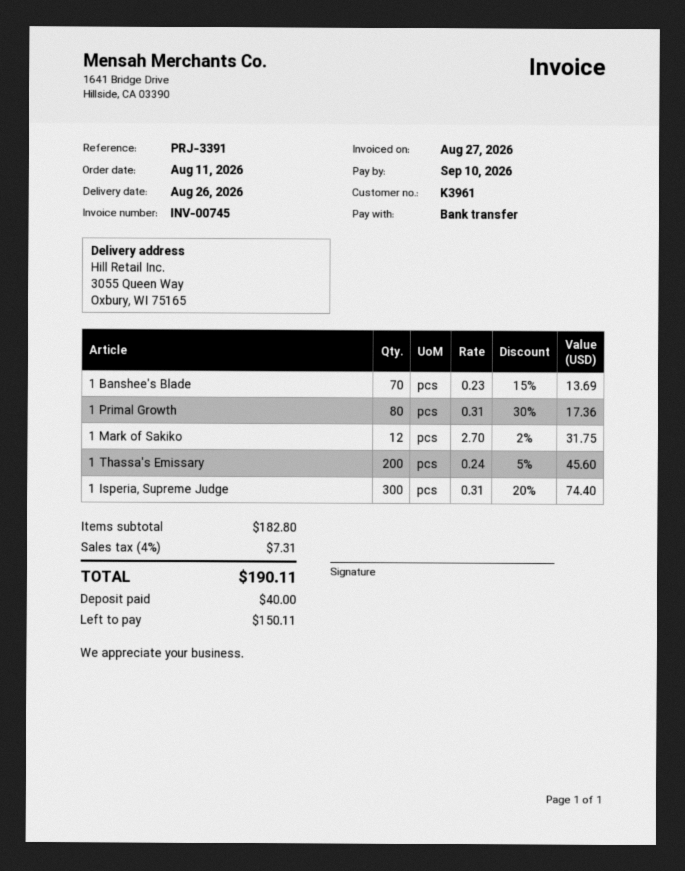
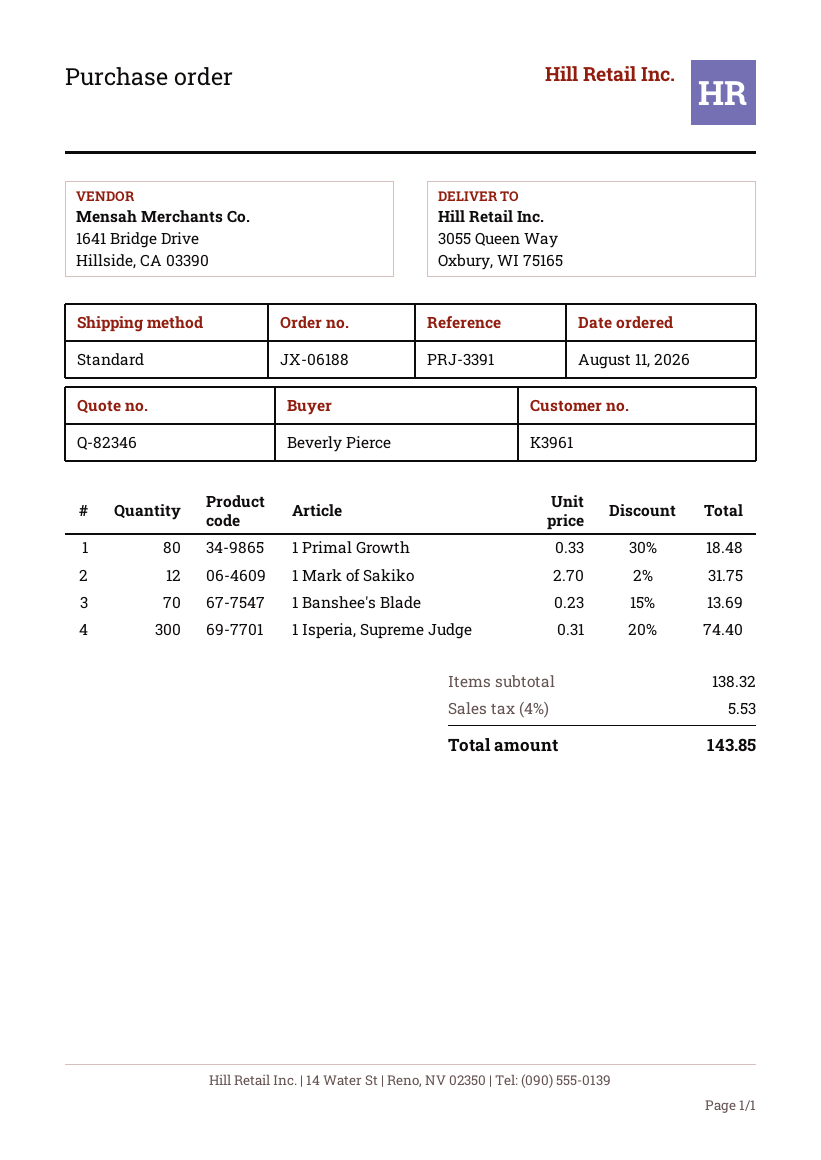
1 Primal Growth: 80 x 0.31 - 30% = 17.36 -> 80 x 0.33 - 30% = 18.48
1 Thassa's Emissary: 200 x 0.24 - 5% = 45.60 -> none
subtotal: 182.80 -> 138.32
tax: 4% = 7.31 -> 4% = 5.53
total: 190.11 -> 143.85

